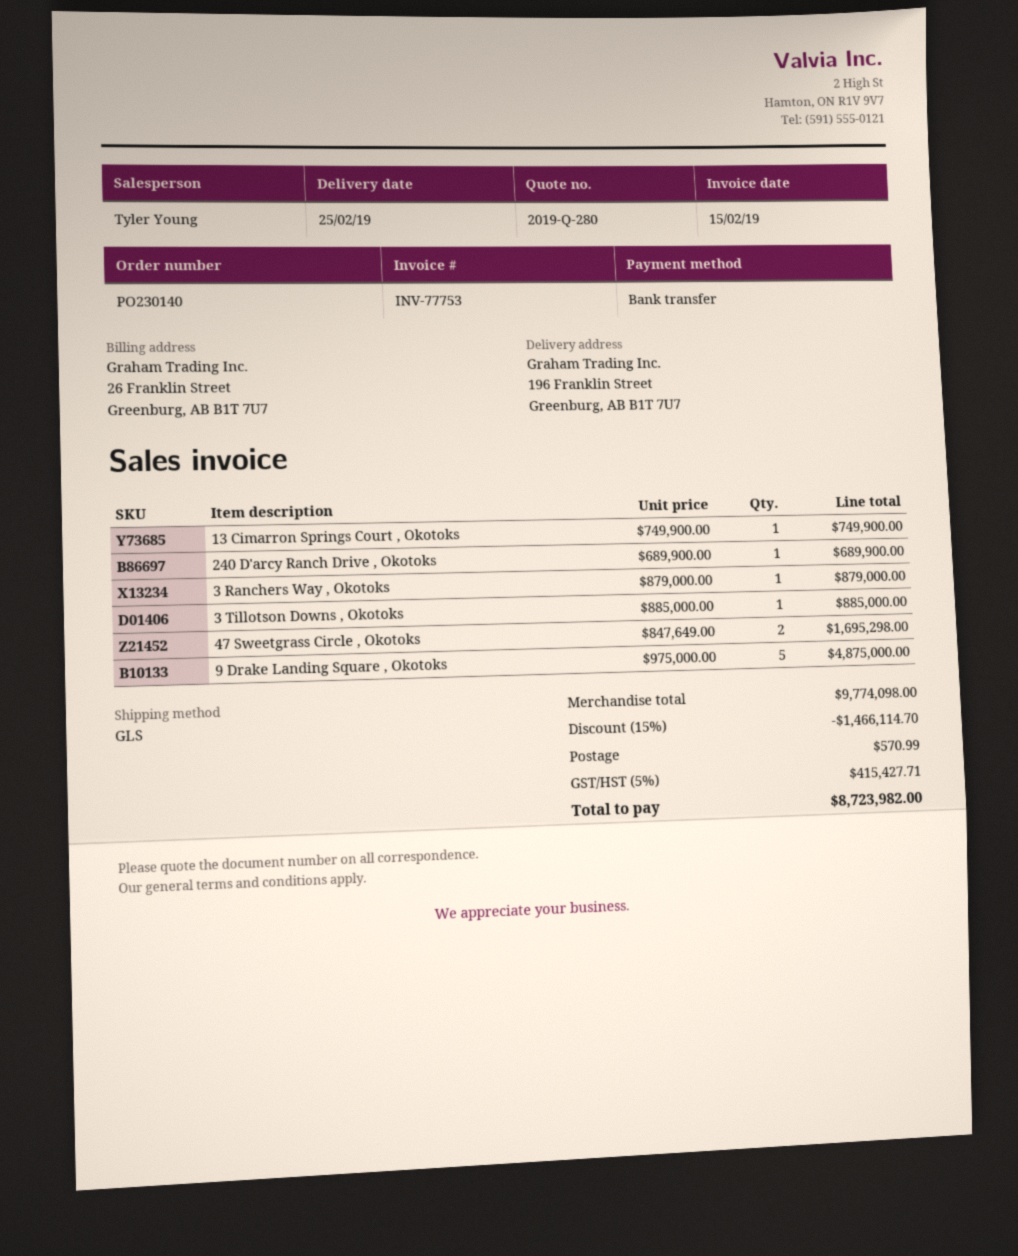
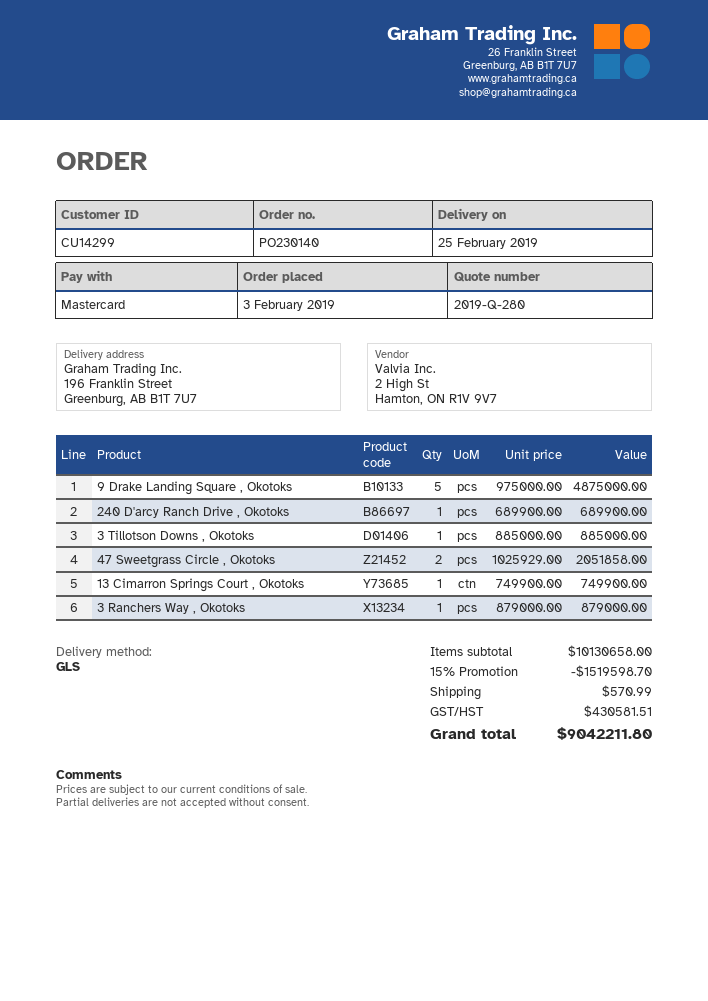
payment method: bank transfer -> Mastercard
47 Sweetgrass Circle , Okotoks: 2 x 847649.00 = 1695298.00 -> 2 x 1025929.00 = 2051858.00
subtotal: 9774098.00 -> 10130658.00
discount: 15% = 1466114.70 -> 15% = 1519598.70
tax: 415427.71 -> 430581.51
total: 8723982.00 -> 9042211.80

